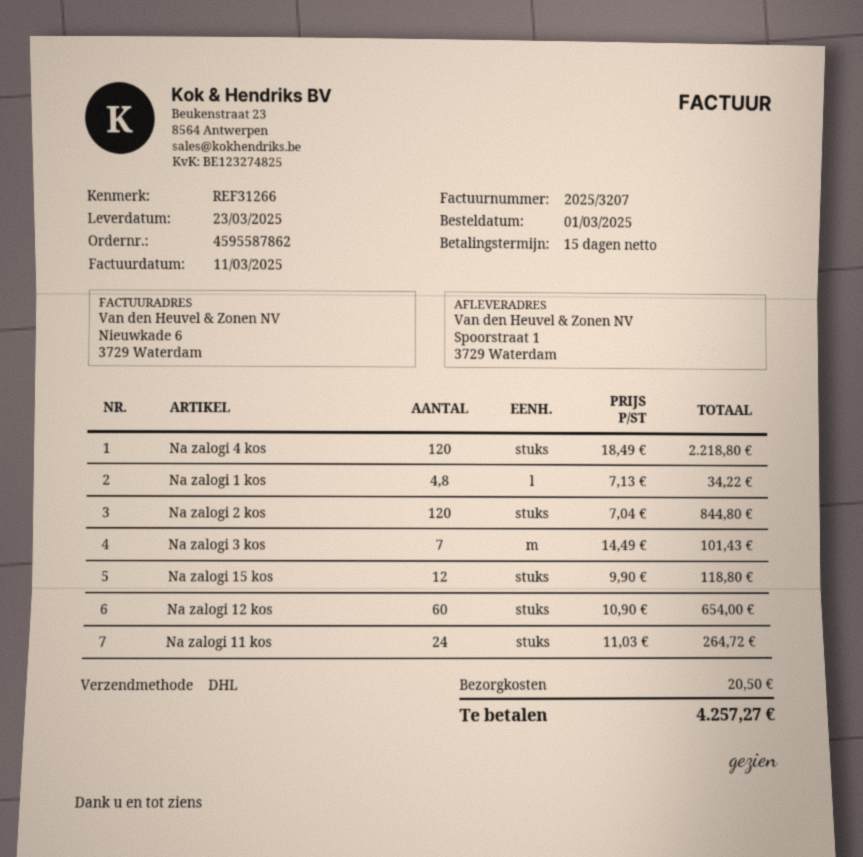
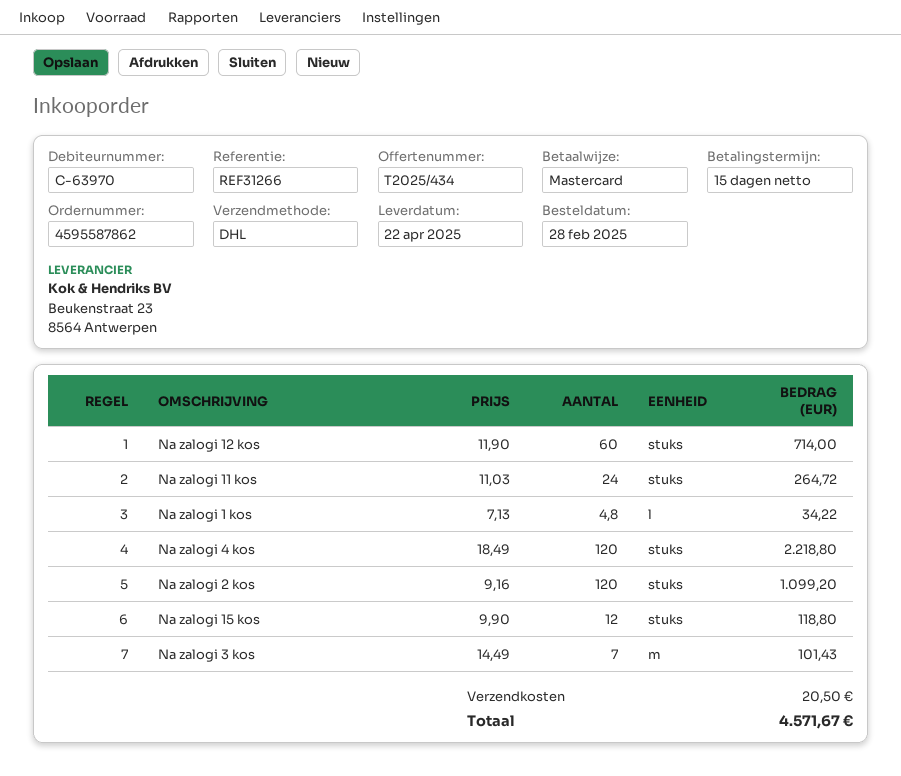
order date: 2025-03-01 -> 2025-02-28
delivery date: 2025-03-23 -> 2025-04-22
Na zalogi 2 kos: 120 x 7.04 = 844.80 -> 120 x 9.16 = 1099.20
Na zalogi 12 kos: 60 x 10.90 = 654.00 -> 60 x 11.90 = 714.00
total: 4257.27 -> 4571.67

